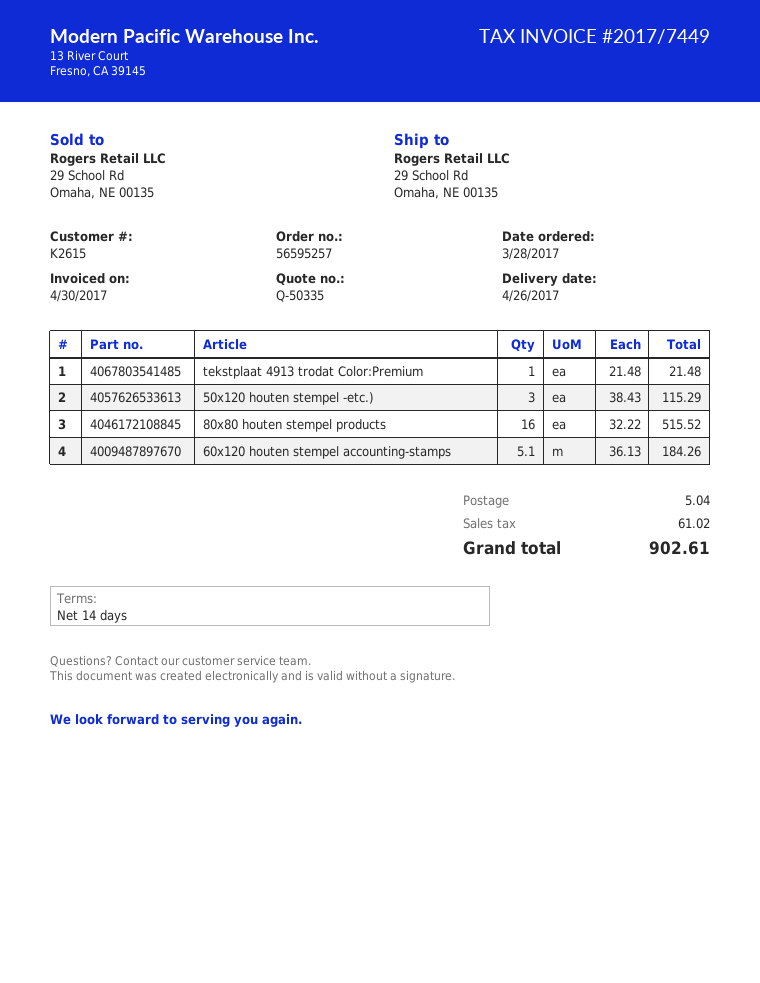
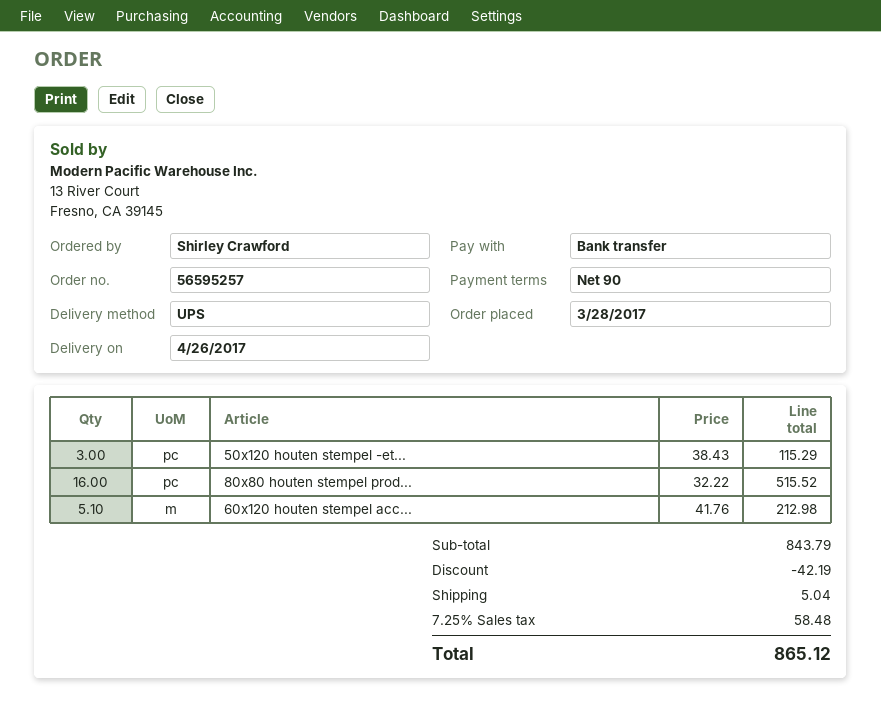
payment terms: 14 days -> 90 days
tekstplaat 4913 trodat Color:Premium: 1 x 21.48 = 21.48 -> none
60x120 houten stempel accounting-stamps: 5.1 x 36.13 = 184.26 -> 5.1 x 41.76 = 212.98
discount: none -> 42.19
tax: 61.02 -> 58.48
total: 902.61 -> 865.12

